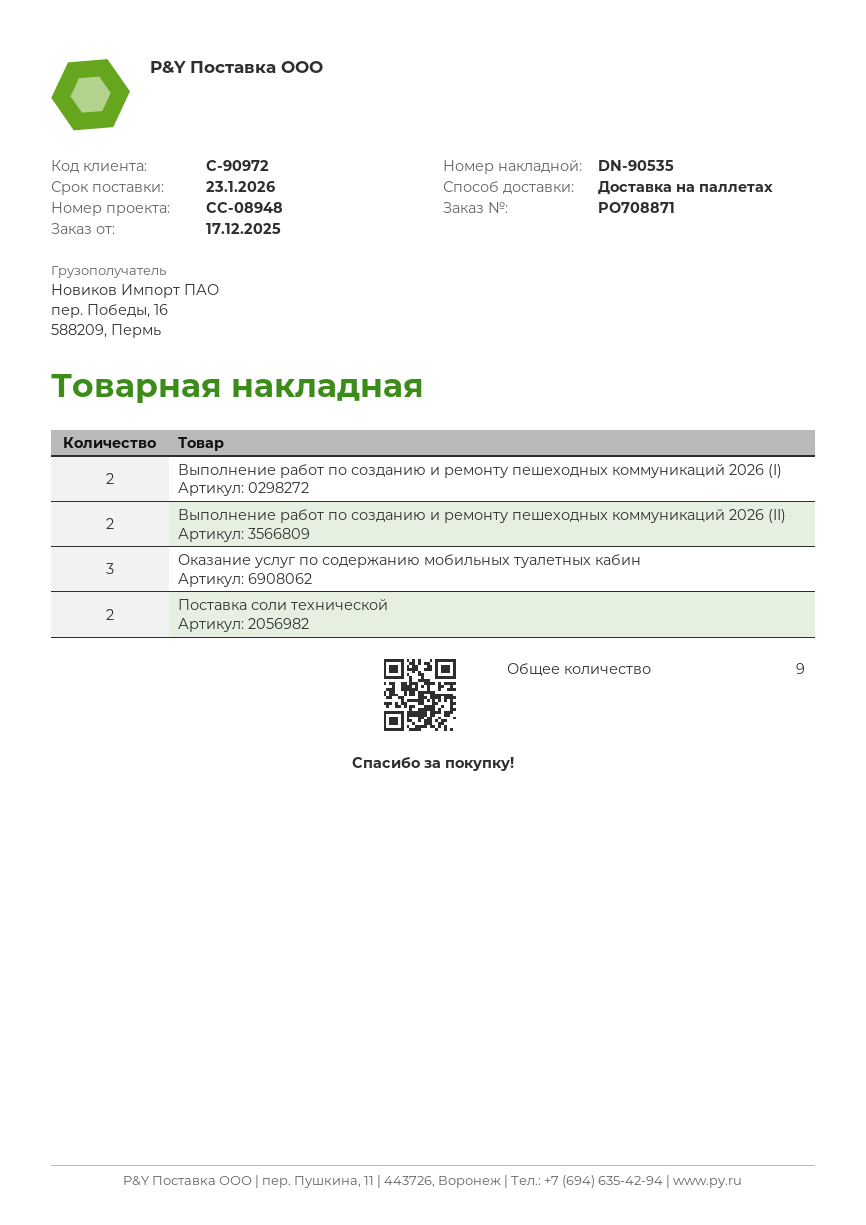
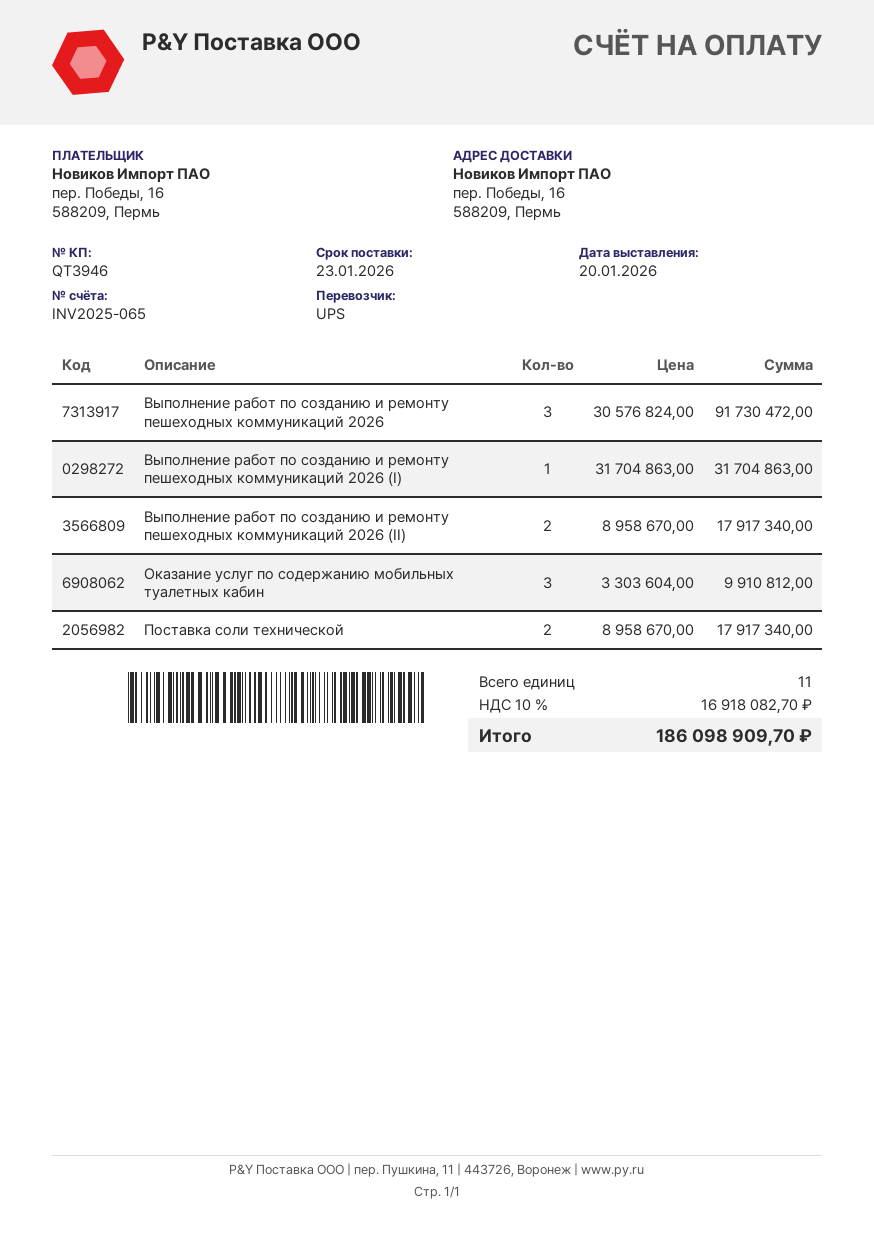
shipping method: pallet freight -> UPS
Выполнение работ по созданию и ремонту пешеходных коммуникаций 2026 (I): 2 -> 1
Выполнение работ по созданию и ремонту пешеходных коммуникаций 2026: none -> 3
total quantity: 9 -> 11

